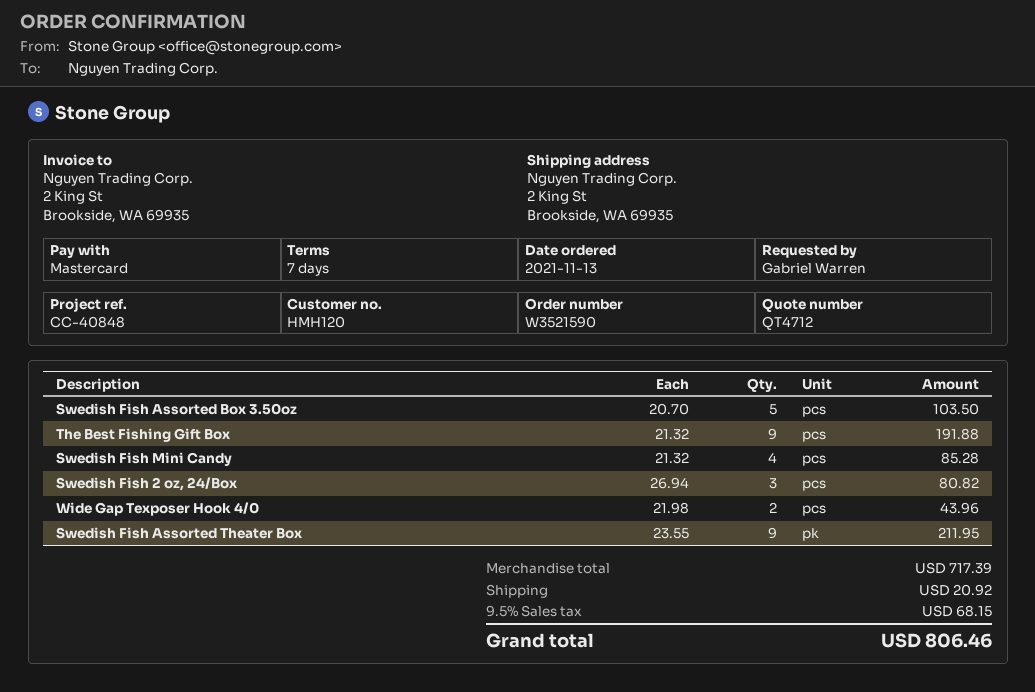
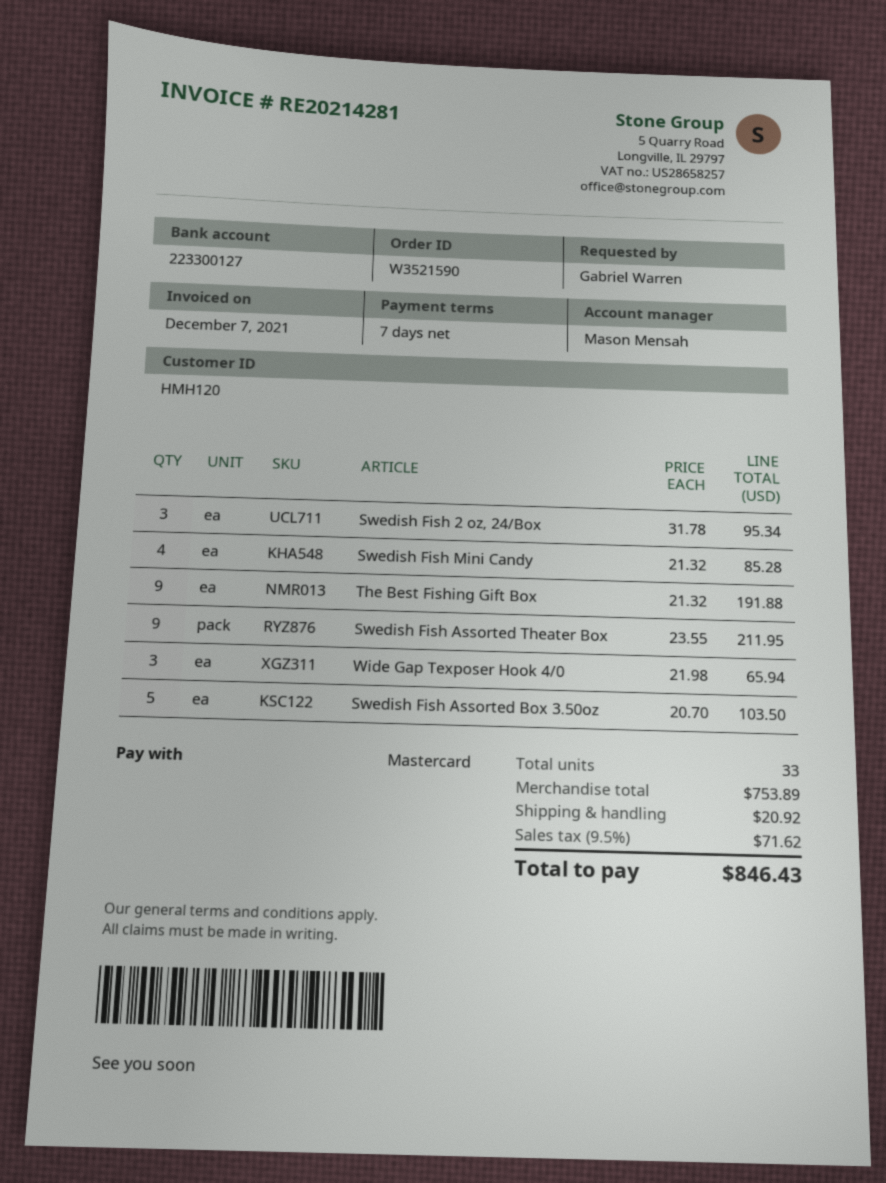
Swedish Fish 2 oz, 24/Box: 3 x 26.94 = 80.82 -> 3 x 31.78 = 95.34
Wide Gap Texposer Hook 4/0: 2 x 21.98 = 43.96 -> 3 x 21.98 = 65.94
subtotal: 717.39 -> 753.89
tax: 9.5% = 68.15 -> 9.5% = 71.62
total: 806.46 -> 846.43

